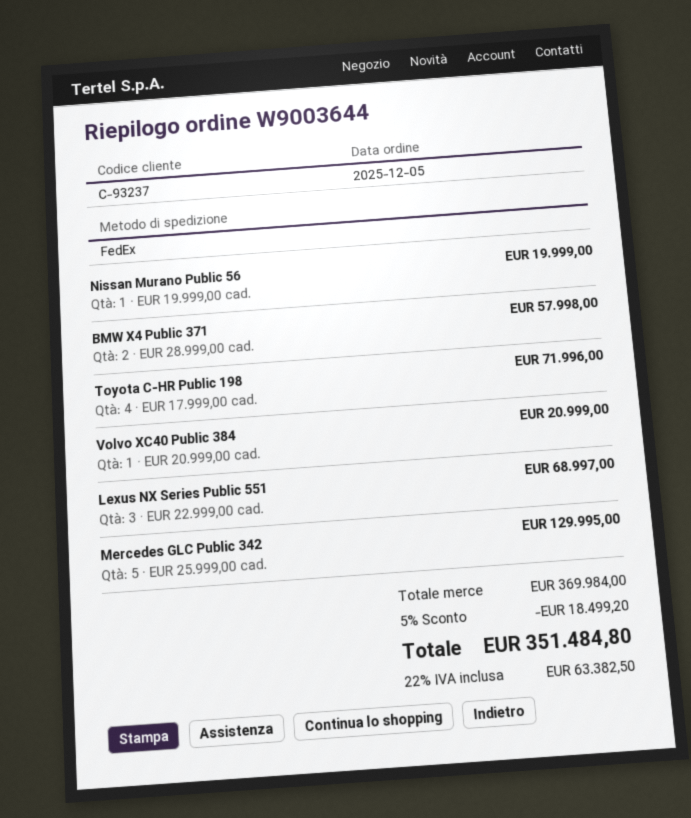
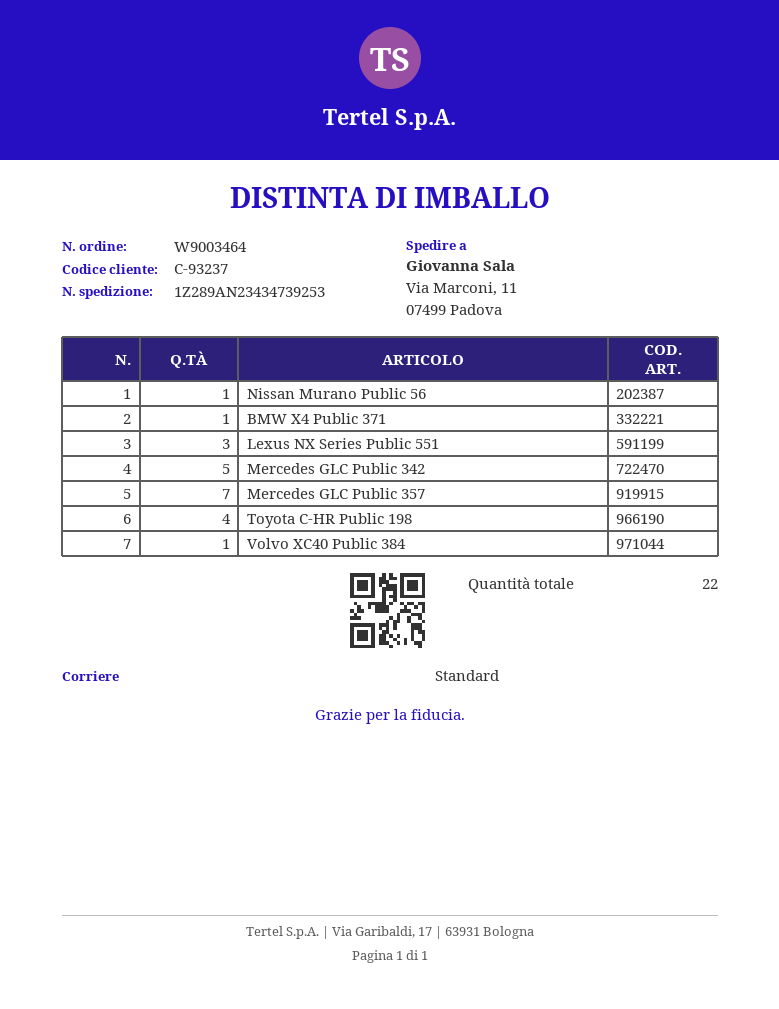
order number: W9003644 -> W9003464
shipping method: FedEx -> standard
BMW X4 Public 371: 2 -> 1
Mercedes GLC Public 357: none -> 7

